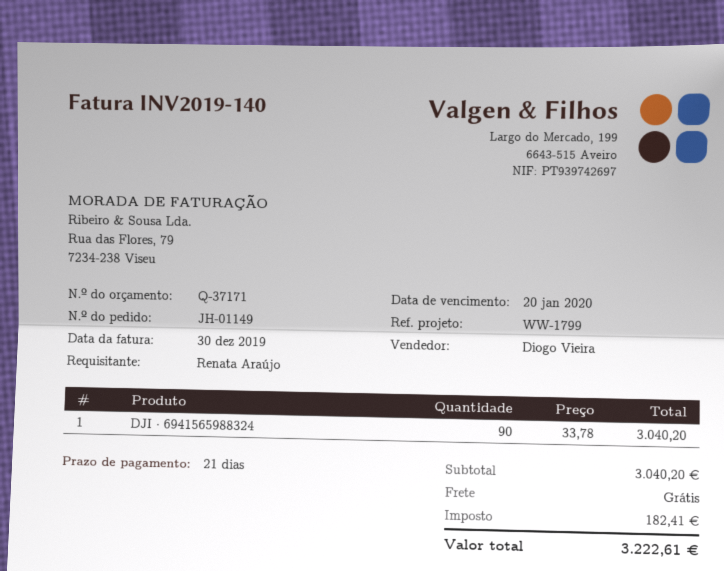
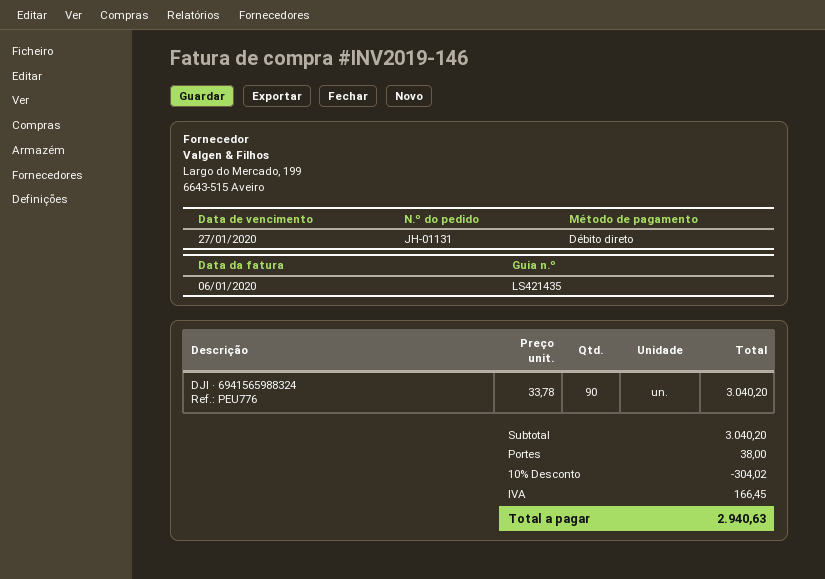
order number: JH-01149 -> JH-01131
invoice number: INV2019-140 -> INV2019-146
invoice date: 2019-12-30 -> 2020-01-06
due date: 2020-01-20 -> 2020-01-27
discount: none -> 10% = 304.02
shipping: 0.00 -> 38.00
tax: 182.41 -> 166.45
total: 3222.61 -> 2940.63

